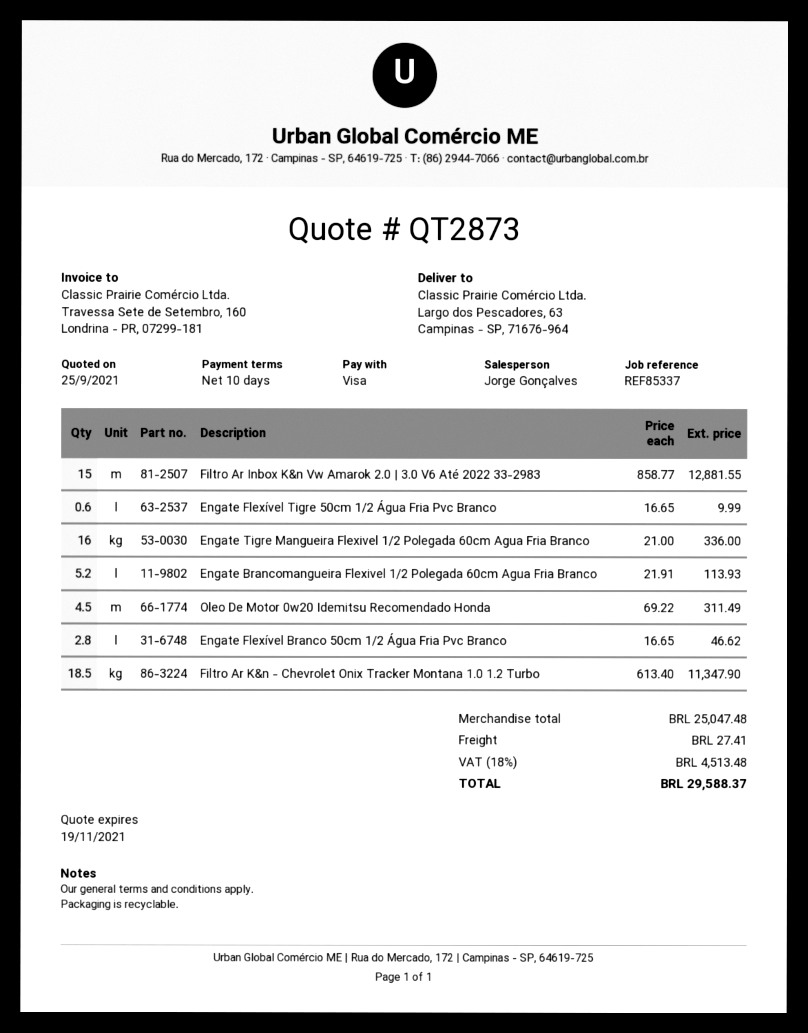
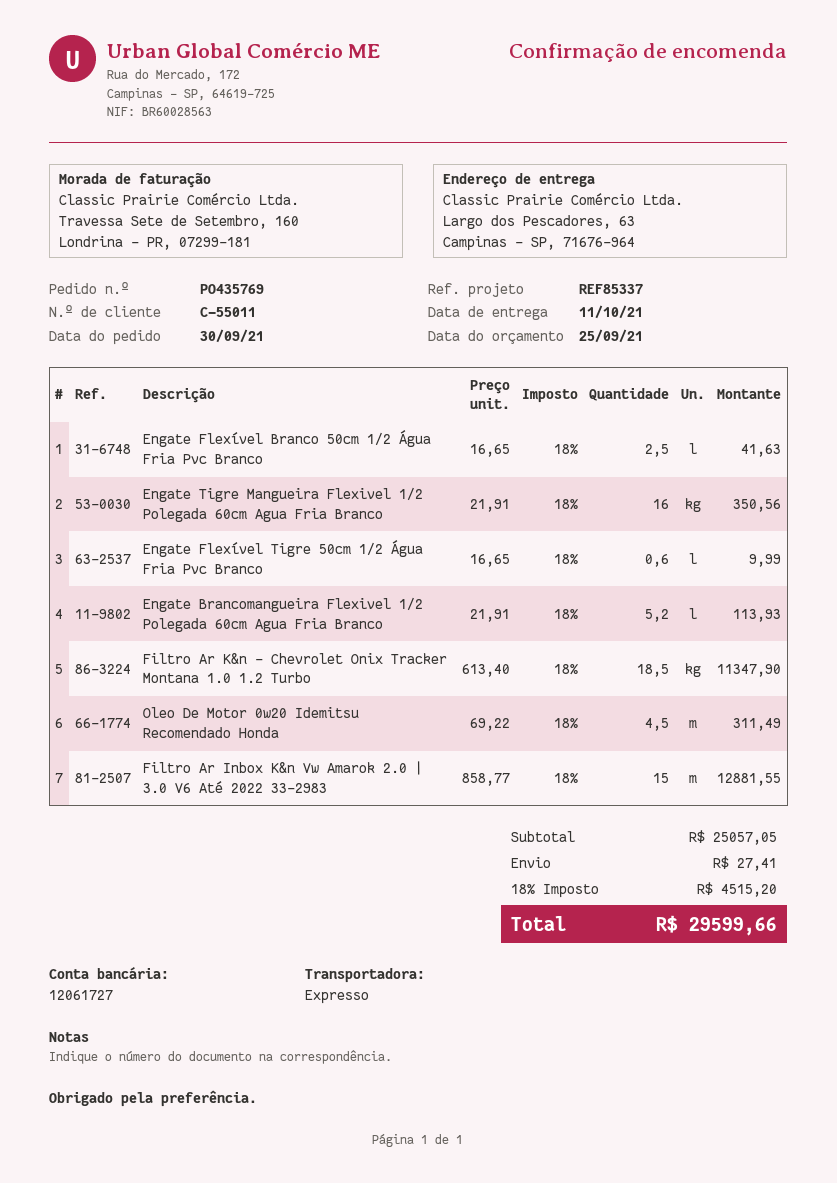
Engate Tigre Mangueira Flexivel 1/2 Polegada 60cm Agua Fria Branco: 16 x 21.00 = 336.00 -> 16 x 21.91 = 350.56
Engate Flexível Branco 50cm 1/2 Água Fria Pvc Branco: 2.8 x 16.65 = 46.62 -> 2.5 x 16.65 = 41.63
subtotal: 25047.48 -> 25057.05
tax: 18% = 4513.48 -> 18% = 4515.20
total: 29588.37 -> 29599.66

